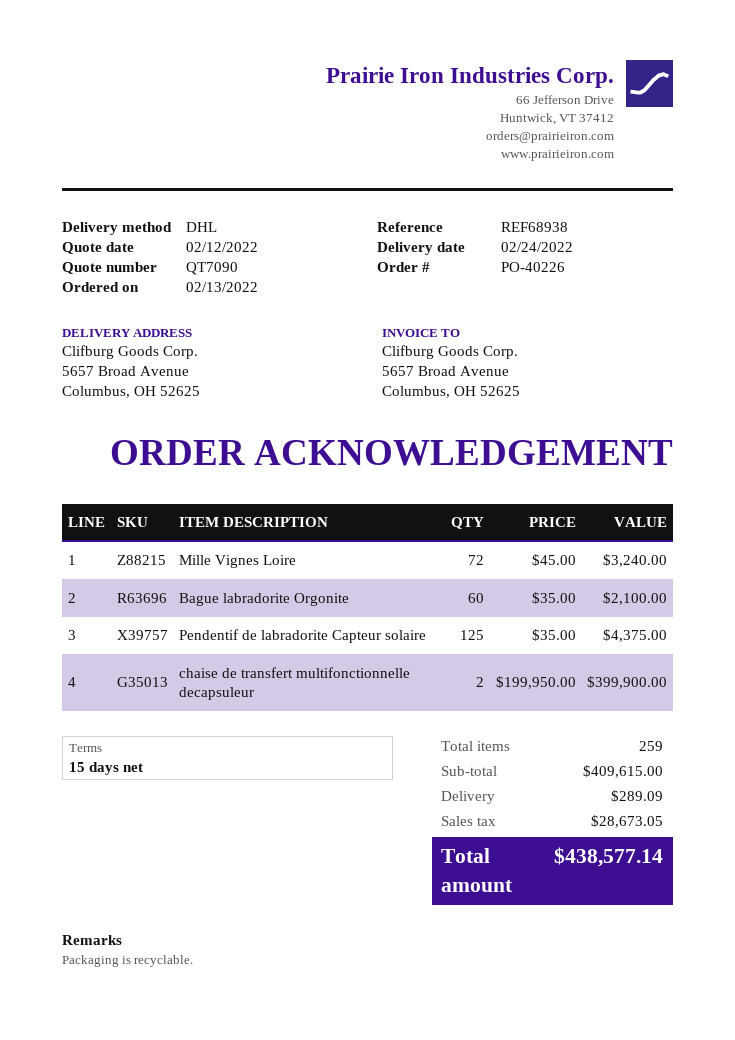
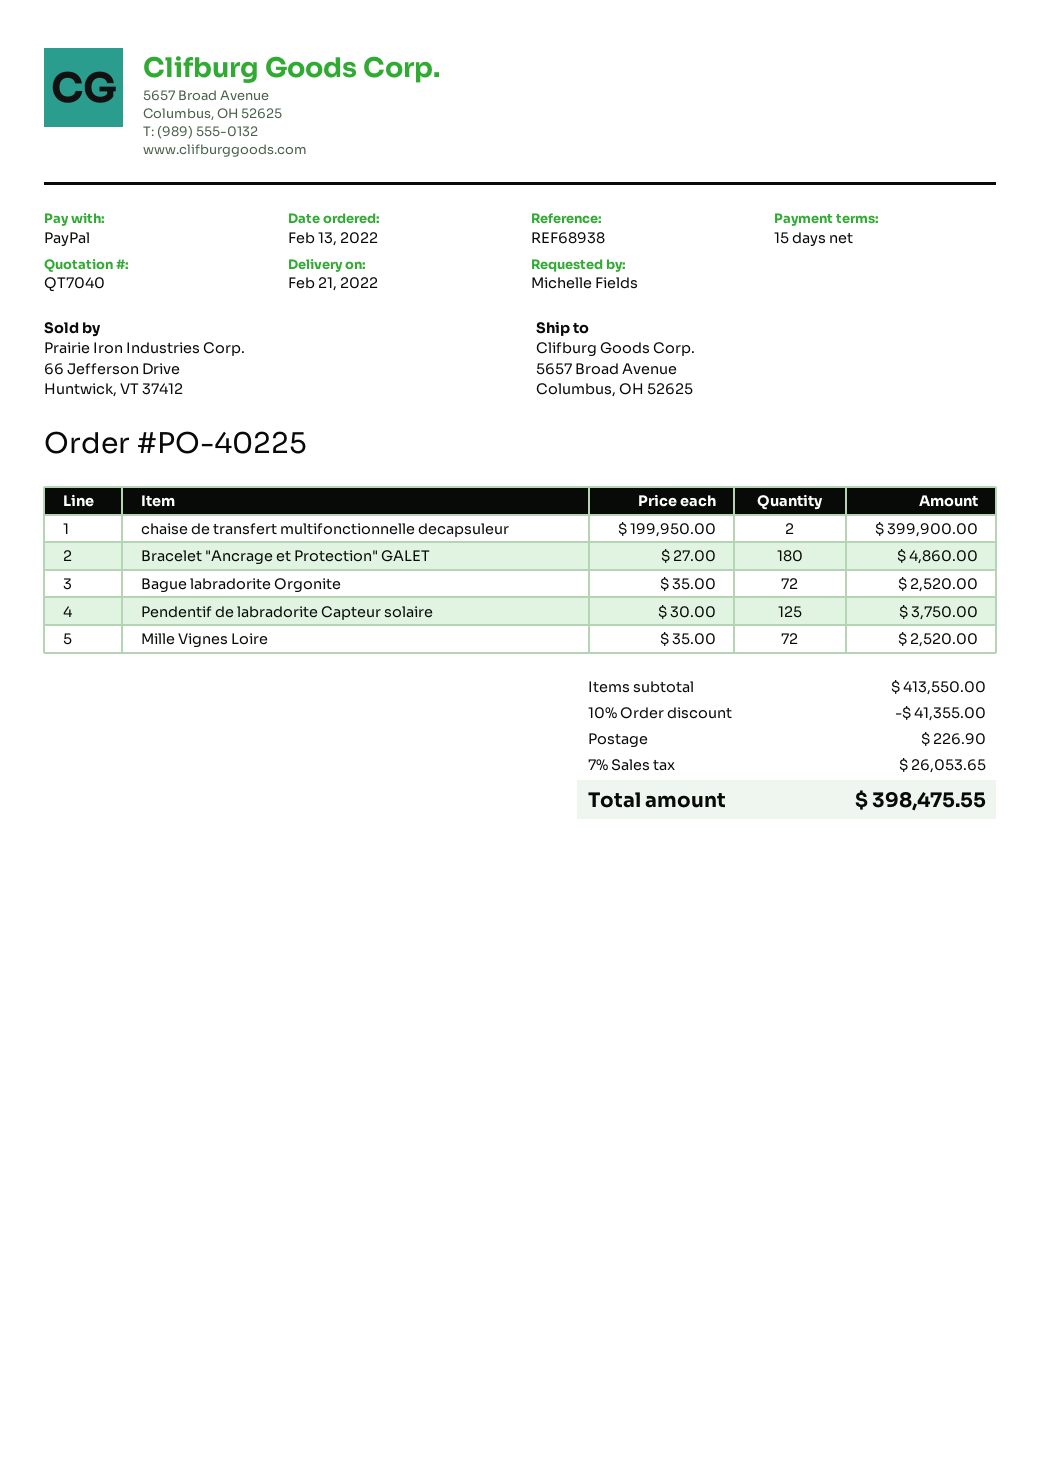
quote number: QT7090 -> QT7040
order number: PO-40226 -> PO-40225
delivery date: 2022-02-24 -> 2022-02-21
Mille Vignes Loire: 72 x 45.00 = 3240.00 -> 72 x 35.00 = 2520.00
Bague labradorite Orgonite: 60 x 35.00 = 2100.00 -> 72 x 35.00 = 2520.00
Pendentif de labradorite Capteur solaire: 125 x 35.00 = 4375.00 -> 125 x 30.00 = 3750.00
Bracelet "Ancrage et Protection" GALET: none -> 180 x 27.00 = 4860.00
subtotal: 409615.00 -> 413550.00
discount: none -> 10% = 41355.00
shipping: 289.09 -> 226.90
tax: 28673.05 -> 26053.65
total: 438577.14 -> 398475.55

